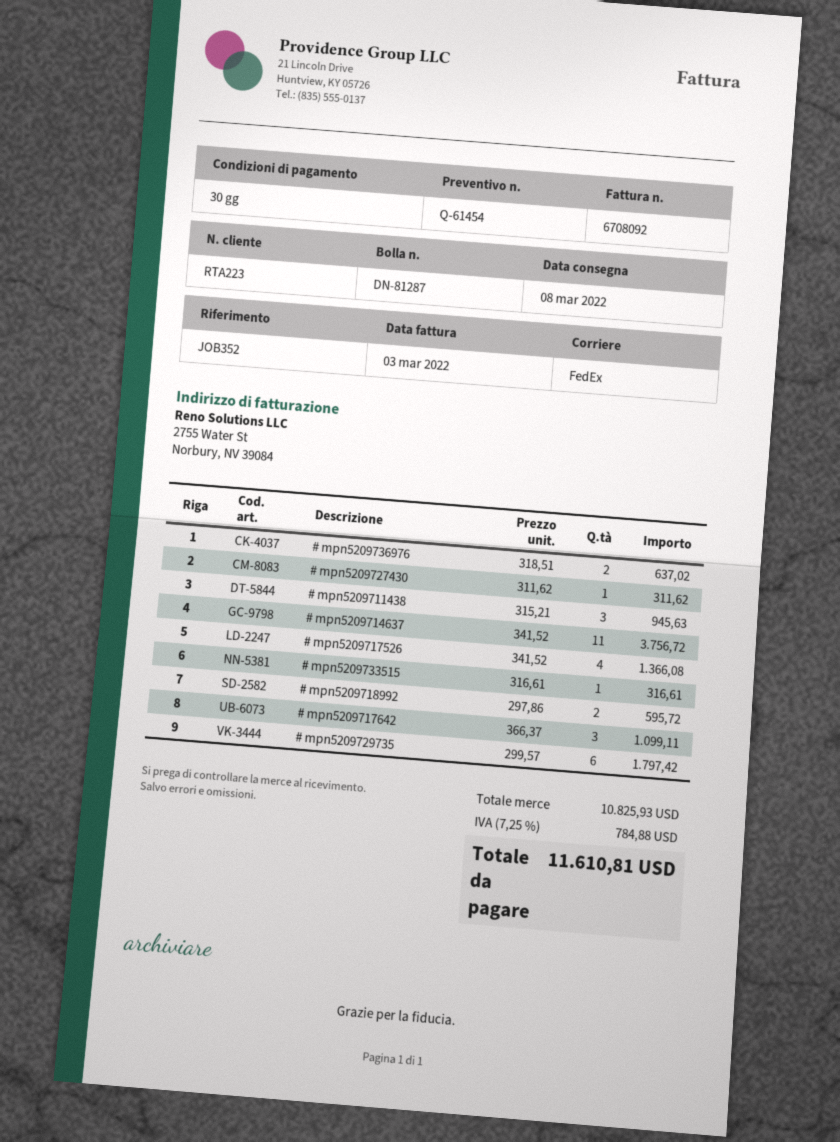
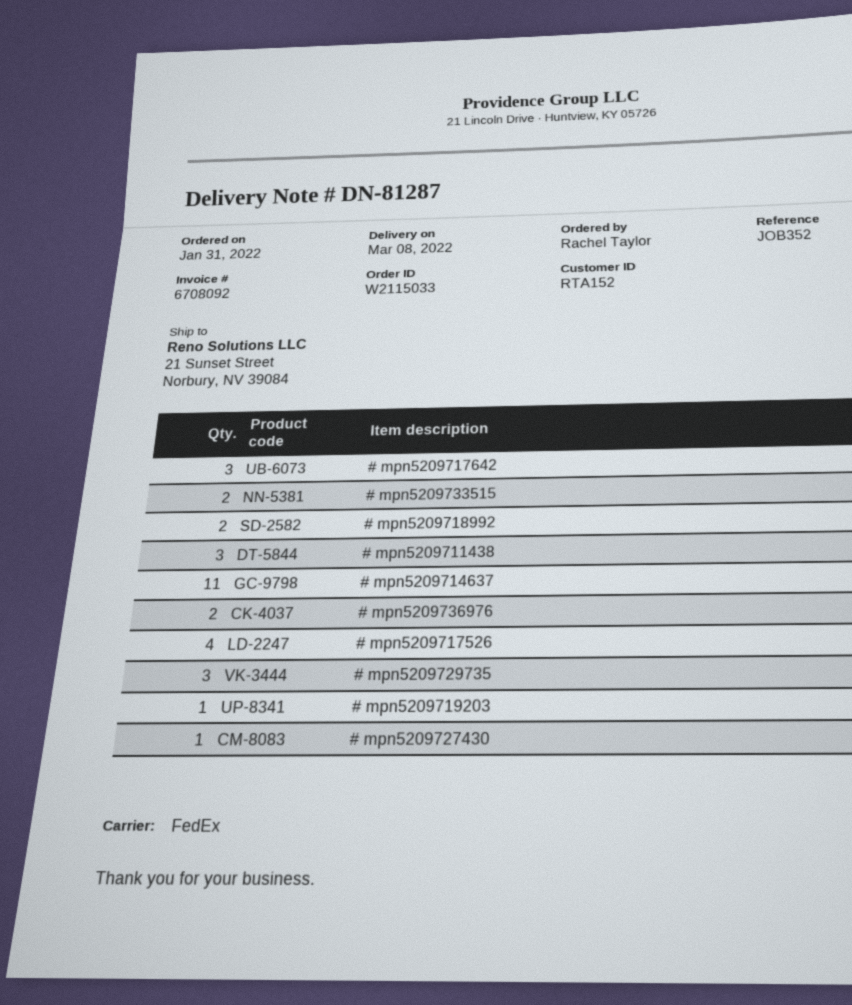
customer number: RTA223 -> RTA152
# mpn5209733515: 1 -> 2
# mpn5209729735: 6 -> 3
# mpn5209719203: none -> 1

